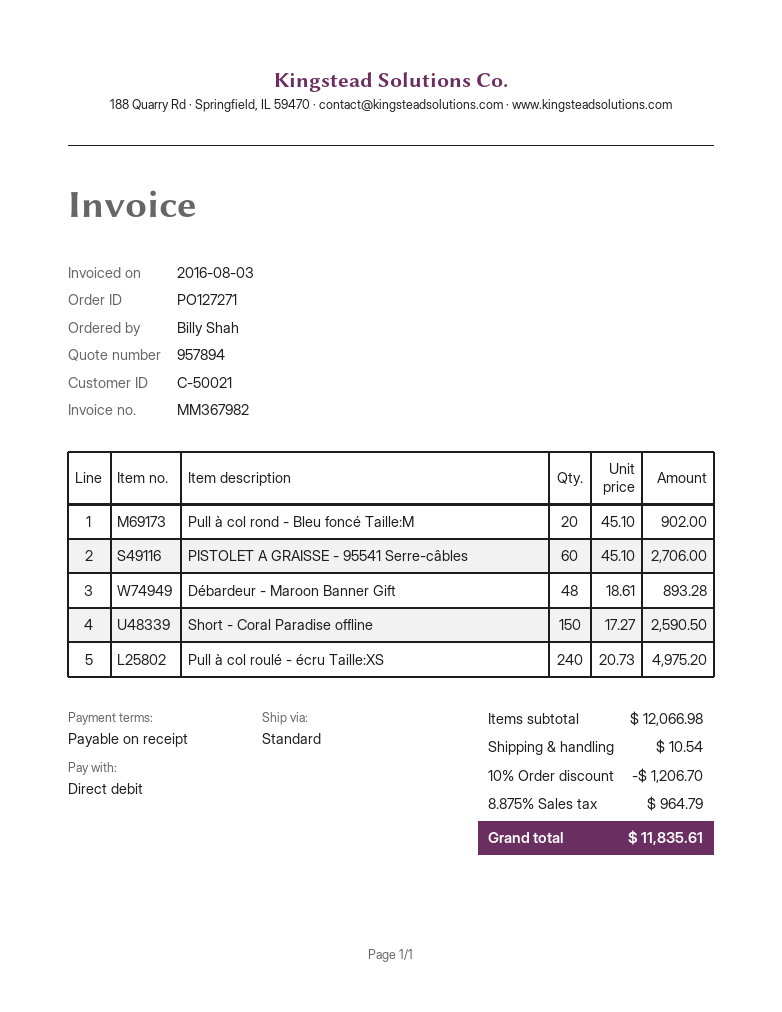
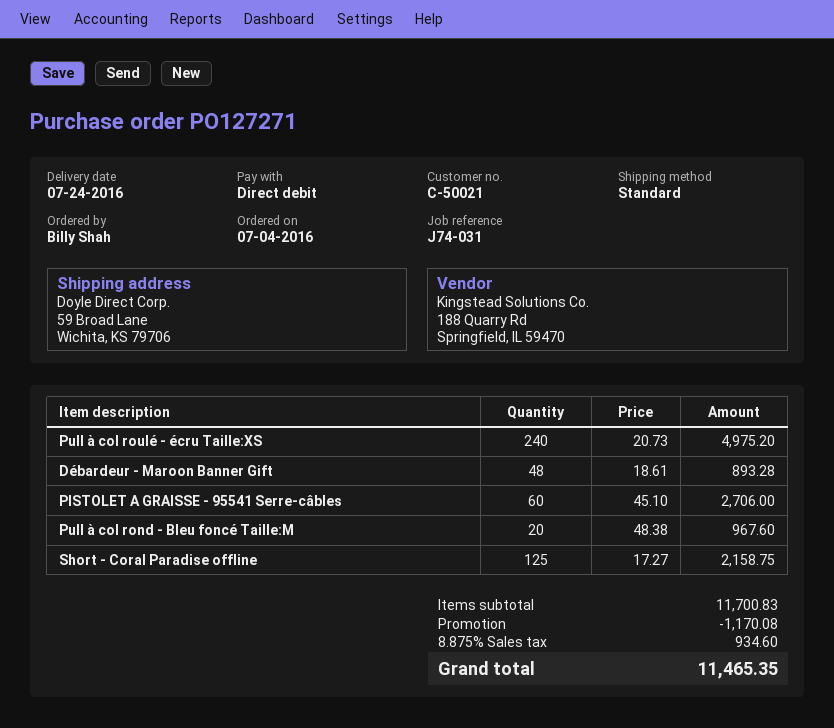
Pull à col rond - Bleu foncé Taille:M: 20 x 45.10 = 902.00 -> 20 x 48.38 = 967.60
Short - Coral Paradise offline: 150 x 17.27 = 2590.50 -> 125 x 17.27 = 2158.75
subtotal: 12066.98 -> 11700.83
discount: 1206.70 -> 1170.08
shipping: 10.54 -> none
tax: 8.875% = 964.79 -> 8.875% = 934.60
total: 11835.61 -> 11465.35

